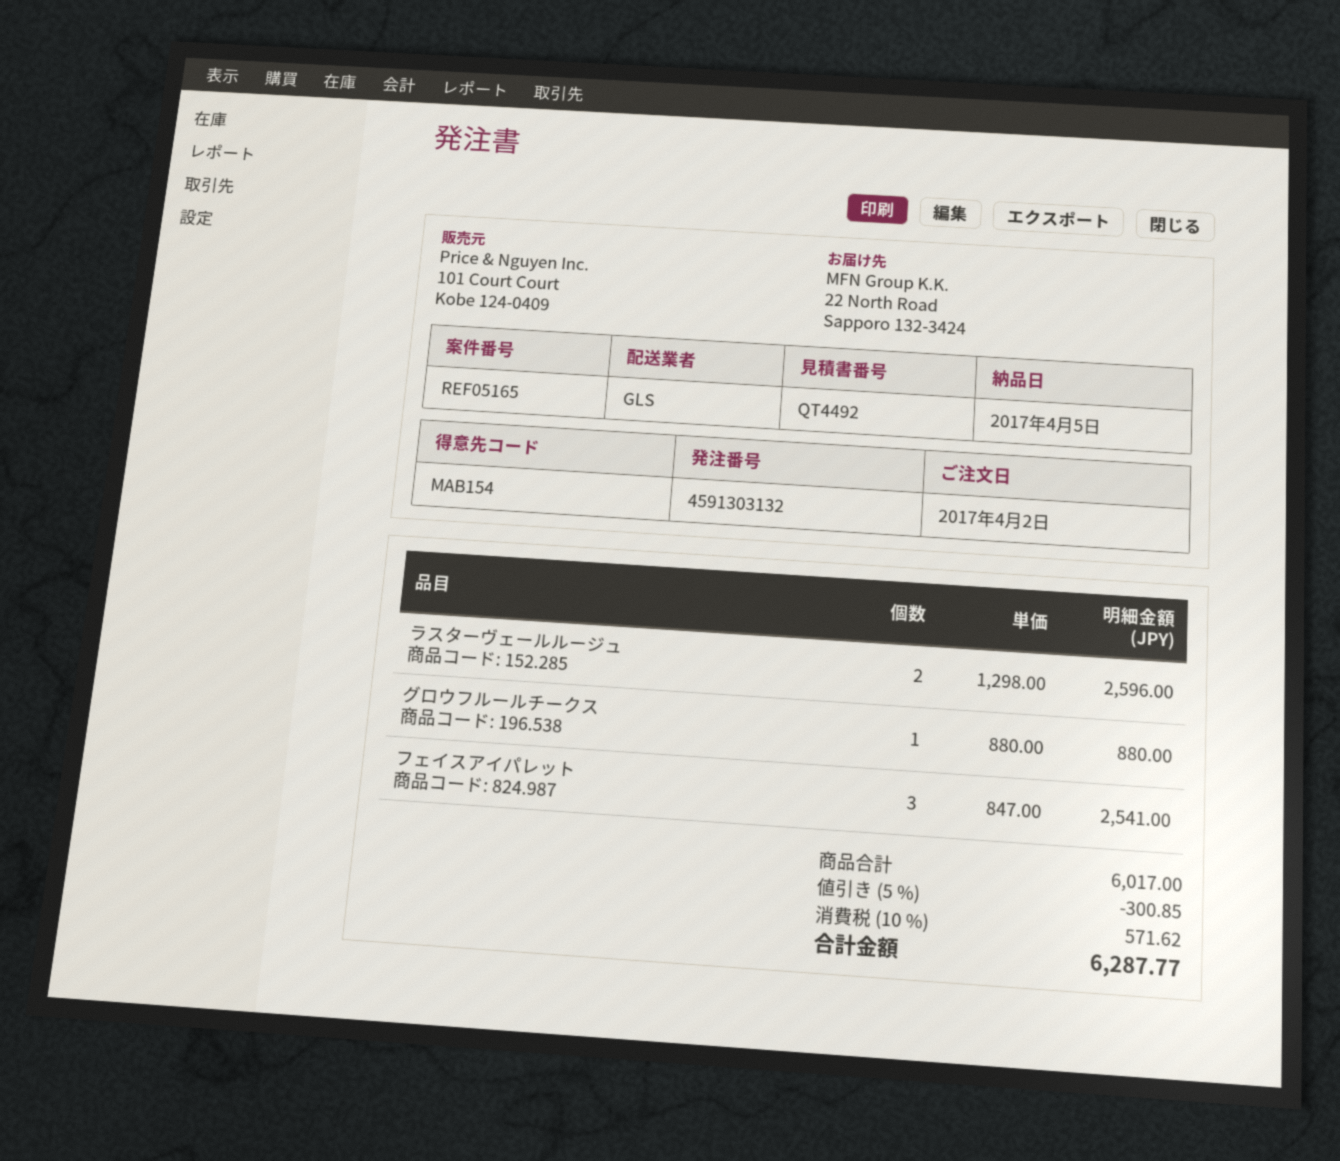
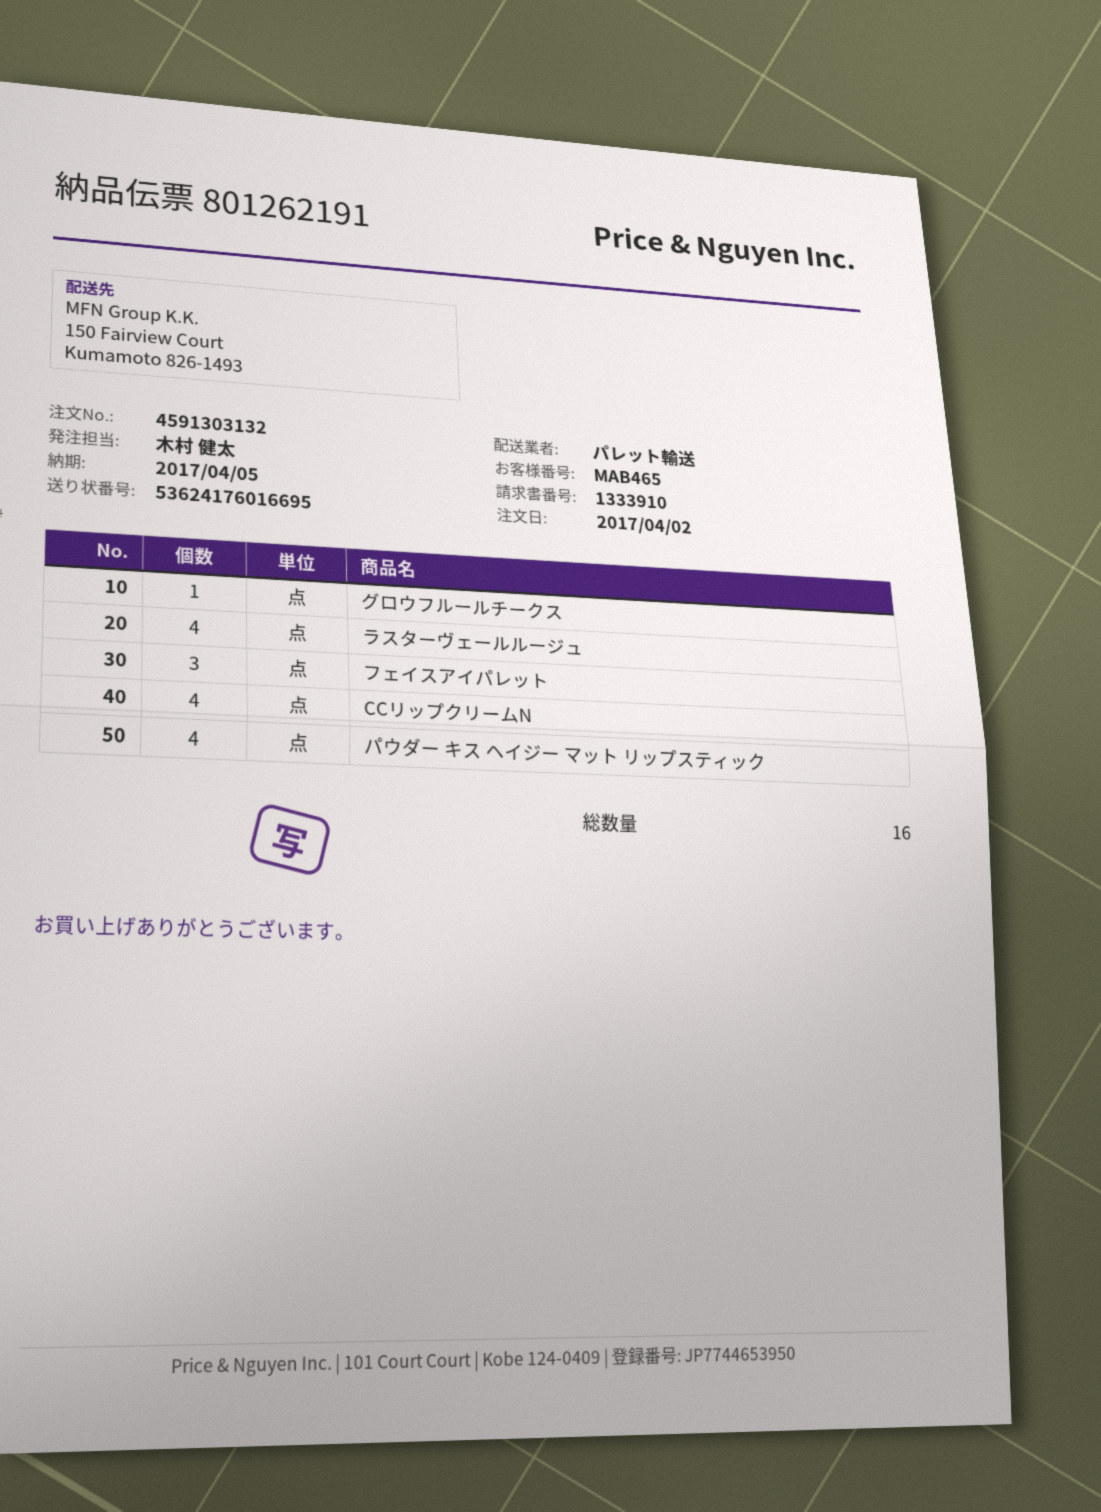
customer number: MAB154 -> MAB465
shipping method: GLS -> pallet freight
ship to: 22 North Road, Sapporo 132-3424 -> 150 Fairview Court, Kumamoto 826-1493
ラスターヴェールルージュ: 2 -> 4
CCリップクリームN: none -> 4
パウダー キス ヘイジー マット リップスティック: none -> 4

